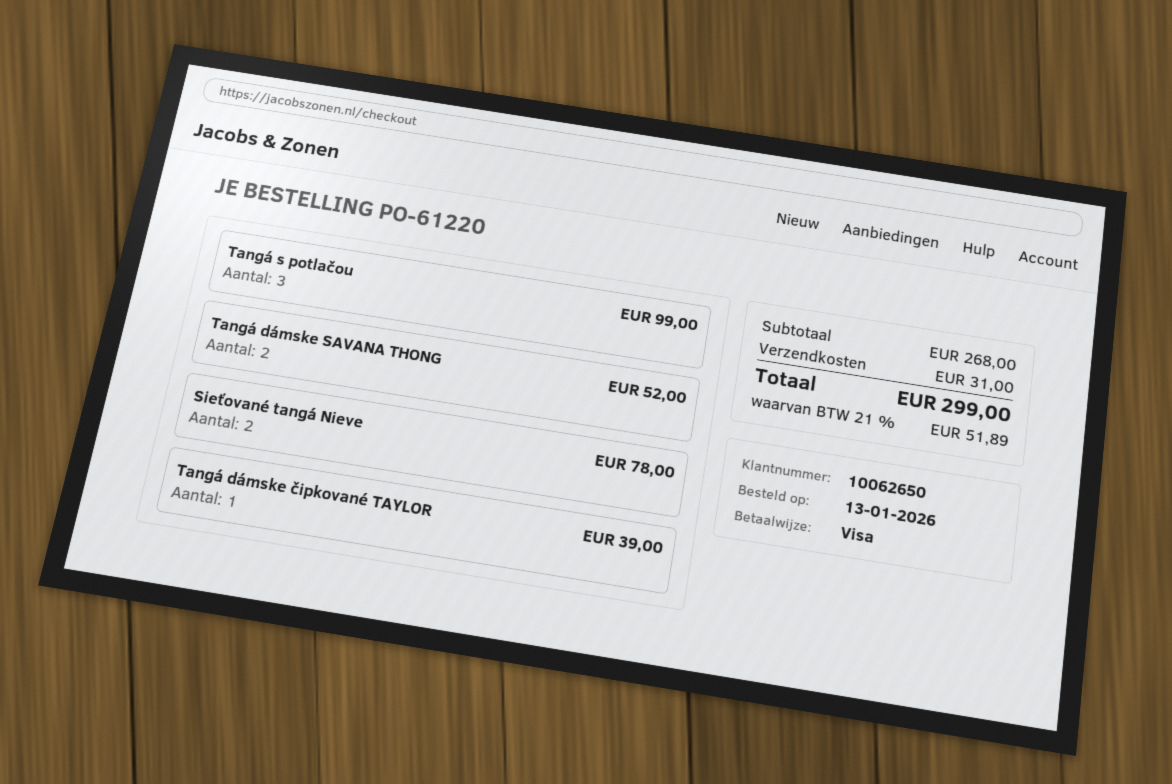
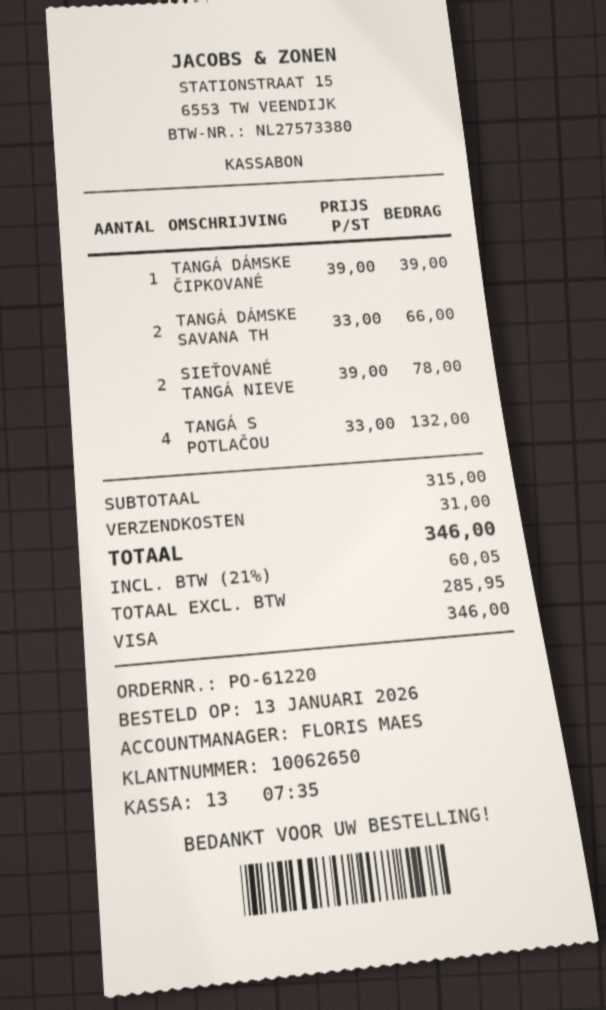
Tangá s potlačou: 3 for 99.00 -> 4 for 132.00
Tangá dámske SAVANA THONG: 2 for 52.00 -> 2 for 66.00
subtotal: 268.00 -> 315.00
tax: 21% = 51.89 -> 21% = 60.05
total: 299.00 -> 346.00

